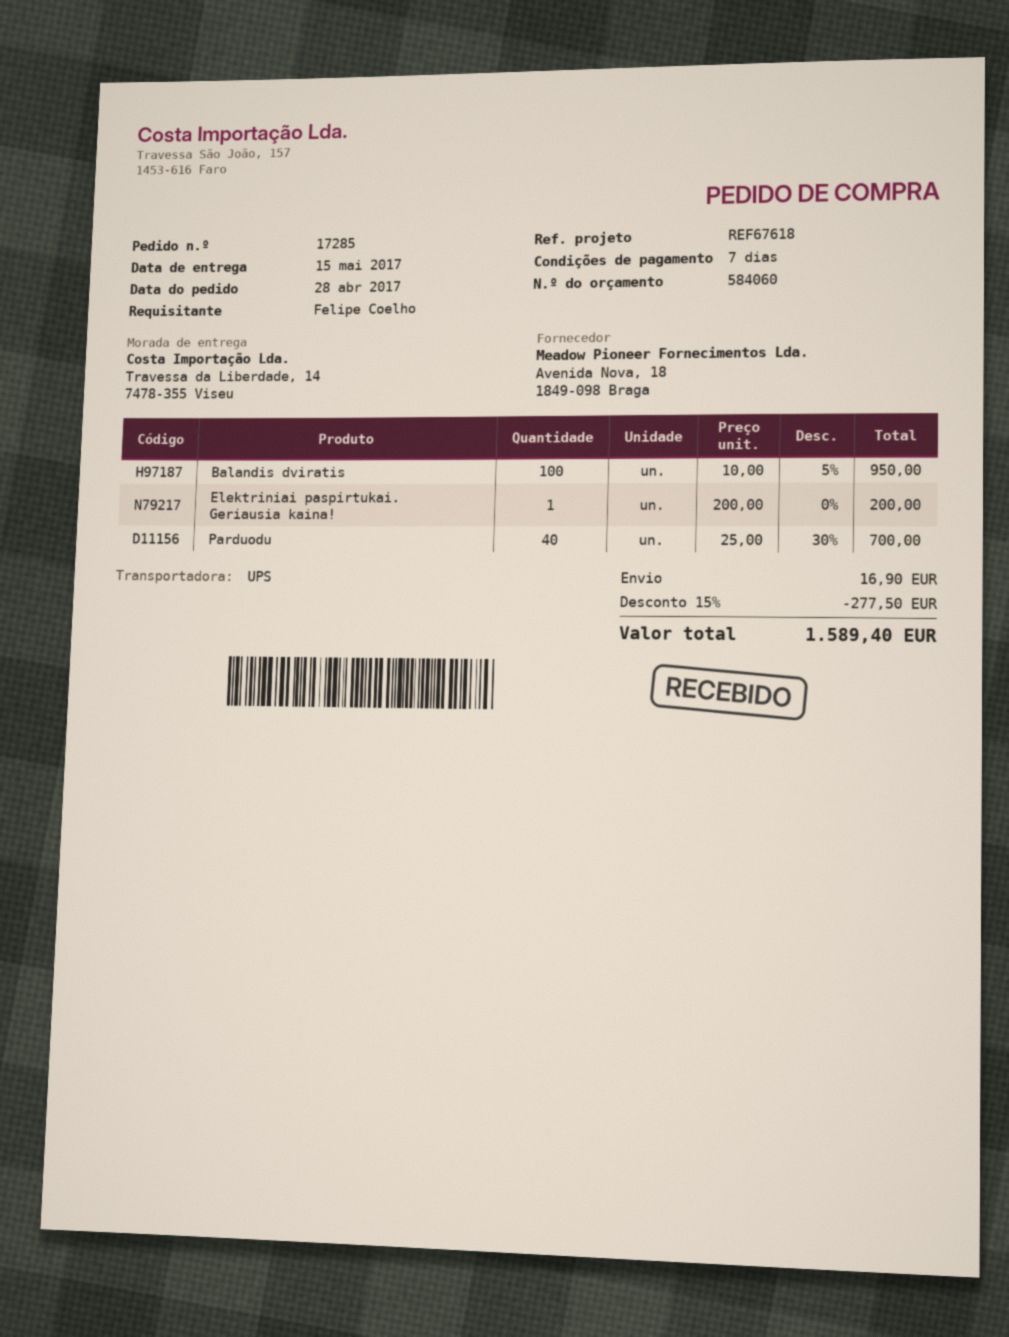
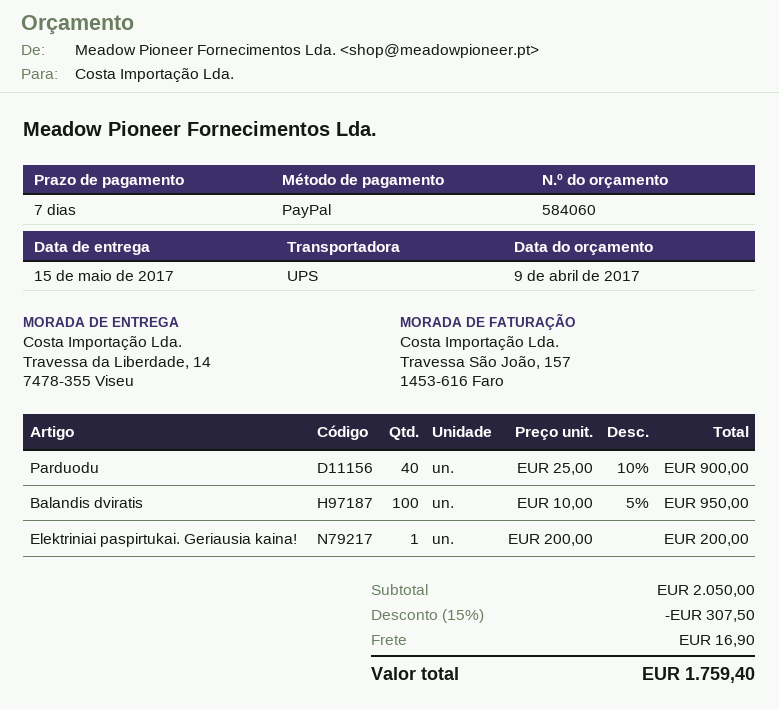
Parduodu: 40 x 25.00 - 30% = 700.00 -> 40 x 25.00 - 10% = 900.00
discount: 15% = 277.50 -> 15% = 307.50
total: 1589.40 -> 1759.40

